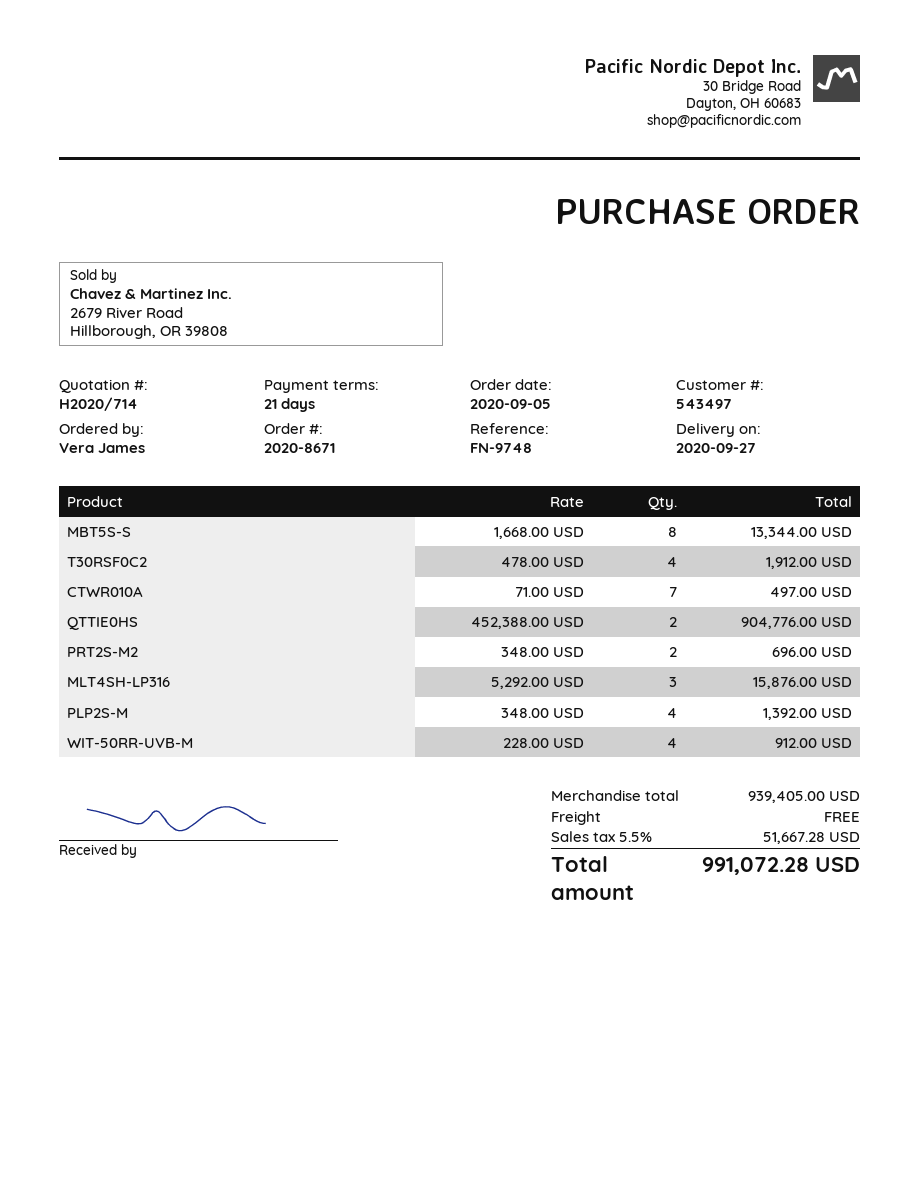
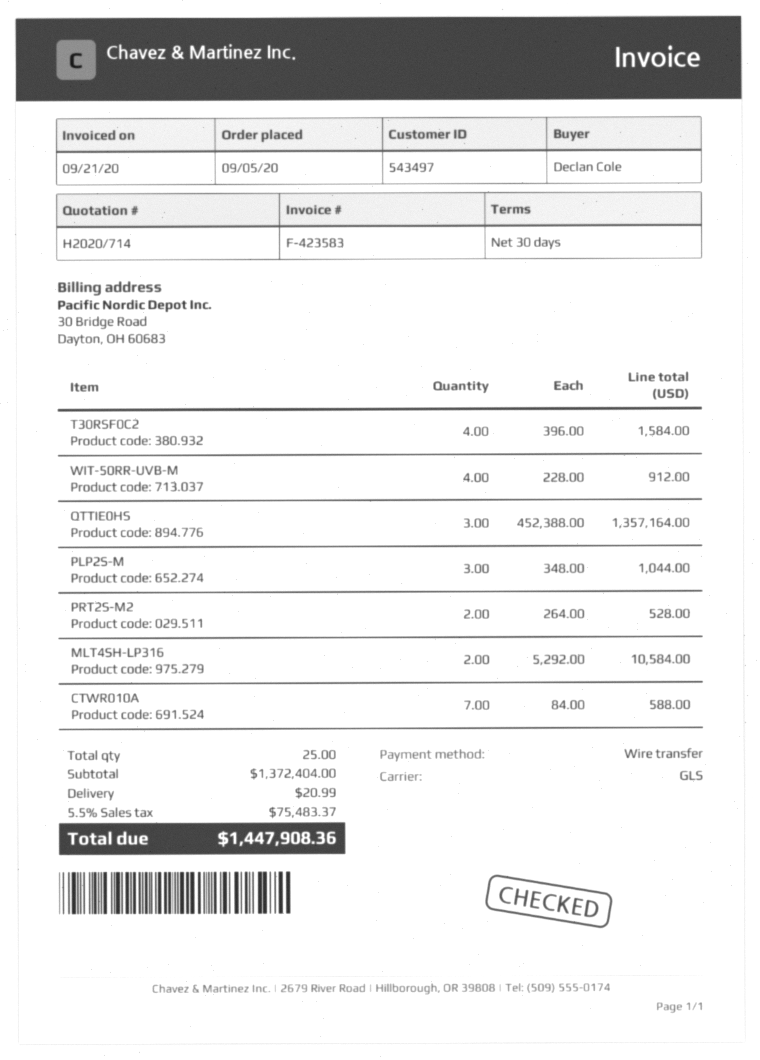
payment terms: 21 days -> 30 days
ordered by: Vera James -> Declan Cole
MBT5S-S: 8 x 1668.00 = 13344.00 -> none
T30RSF0C2: 4 x 478.00 = 1912.00 -> 4 x 396.00 = 1584.00
CTWR010A: 7 x 71.00 = 497.00 -> 7 x 84.00 = 588.00
QTTIE0HS: 2 x 452388.00 = 904776.00 -> 3 x 452388.00 = 1357164.00
PRT2S-M2: 2 x 348.00 = 696.00 -> 2 x 264.00 = 528.00
MLT4SH-LP316: 3 x 5292.00 = 15876.00 -> 2 x 5292.00 = 10584.00
PLP2S-M: 4 x 348.00 = 1392.00 -> 3 x 348.00 = 1044.00
subtotal: 939405.00 -> 1372404.00
shipping: 0.00 -> 20.99
tax: 5.5% = 51667.28 -> 5.5% = 75483.37
total: 991072.28 -> 1447908.36

